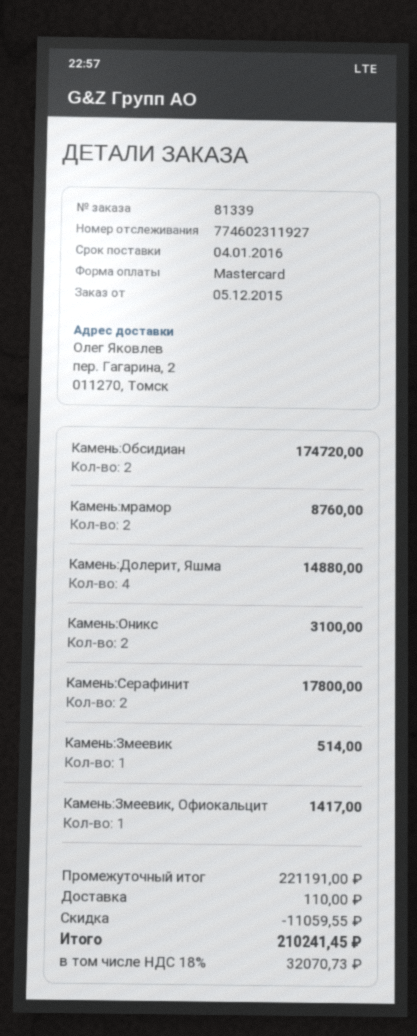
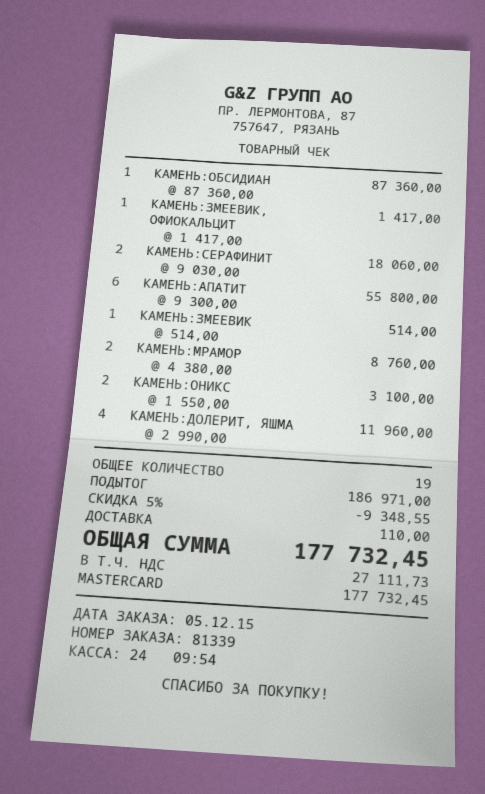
Камень:Обсидиан: 2 for 174720.00 -> 1 for 87360.00
Камень:Долерит, Яшма: 4 for 14880.00 -> 4 for 11960.00
Камень:Серафинит: 2 for 17800.00 -> 2 for 18060.00
КАМЕНЬ:АПАТИТ: none -> 6 for 55800.00
subtotal: 221191.00 -> 186971.00
discount: 11059.55 -> 9348.55
tax: 32070.73 -> 27111.73
total: 210241.45 -> 177732.45

